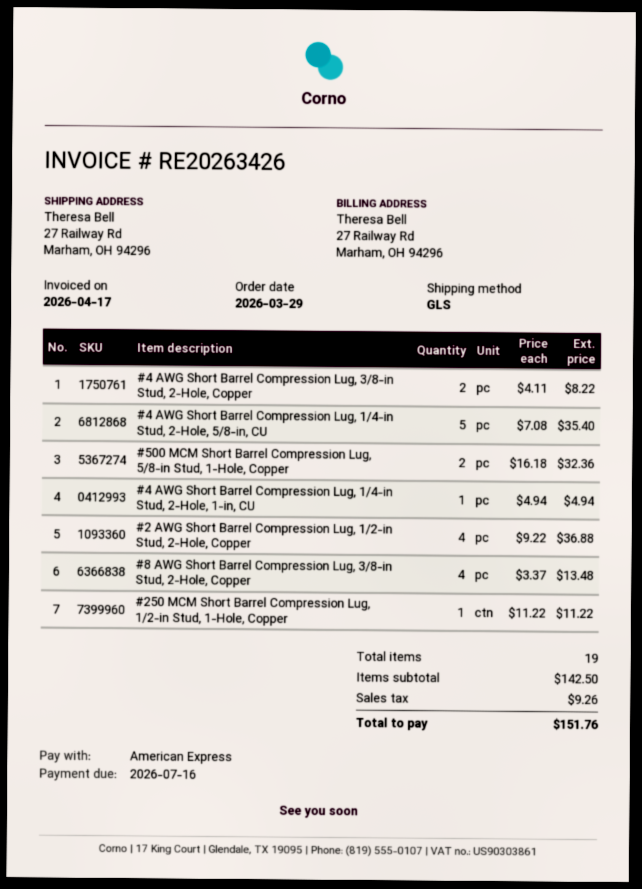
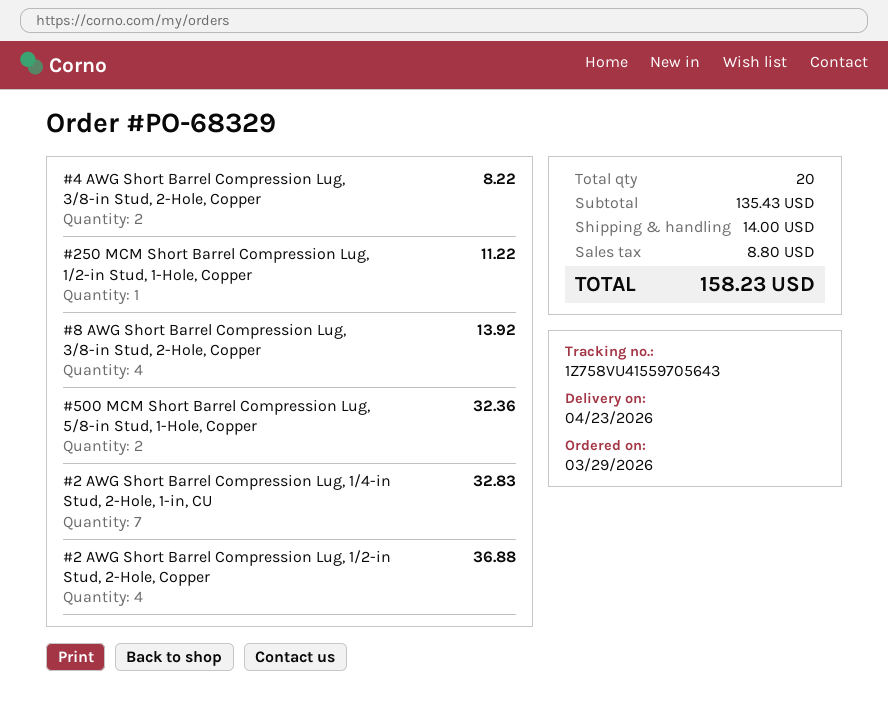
#4 AWG Short Barrel Compression Lug, 1/4-in Stud, 2-Hole, 5/8-in, CU: 5 for 35.40 -> none
#4 AWG Short Barrel Compression Lug, 1/4-in Stud, 2-Hole, 1-in, CU: 1 for 4.94 -> none
#8 AWG Short Barrel Compression Lug, 3/8-in Stud, 2-Hole, Copper: 4 for 13.48 -> 4 for 13.92
#2 AWG Short Barrel Compression Lug, 1/4-in Stud, 2-Hole, 1-in, CU: none -> 7 for 32.83
total quantity: 19 -> 20
subtotal: 142.50 -> 135.43
shipping: none -> 14.00
tax: 9.26 -> 8.80
total: 151.76 -> 158.23

